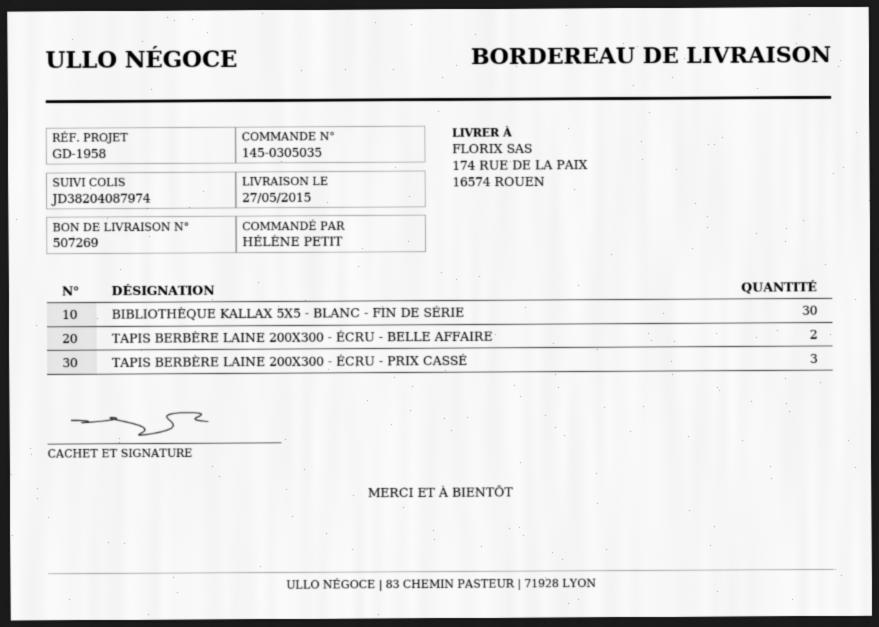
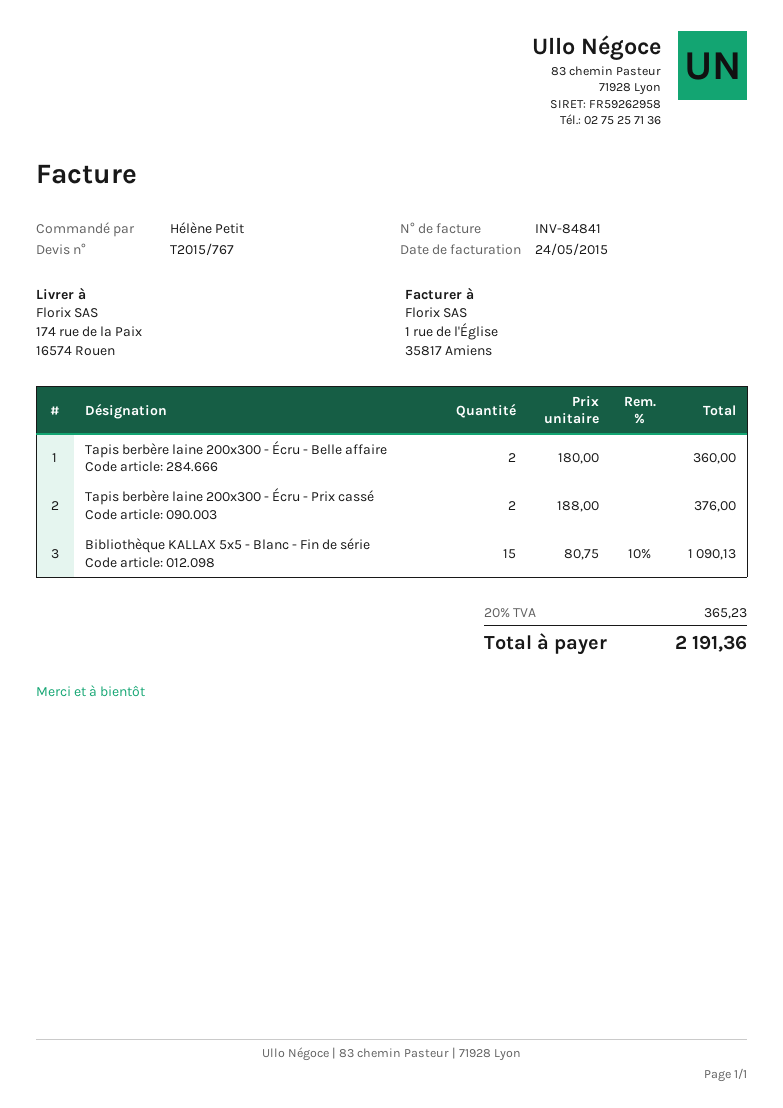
BIBLIOTHÈQUE KALLAX 5X5 - BLANC - FIN DE SÉRIE: 30 -> 15
TAPIS BERBÈRE LAINE 200X300 - ÉCRU - PRIX CASSÉ: 3 -> 2

